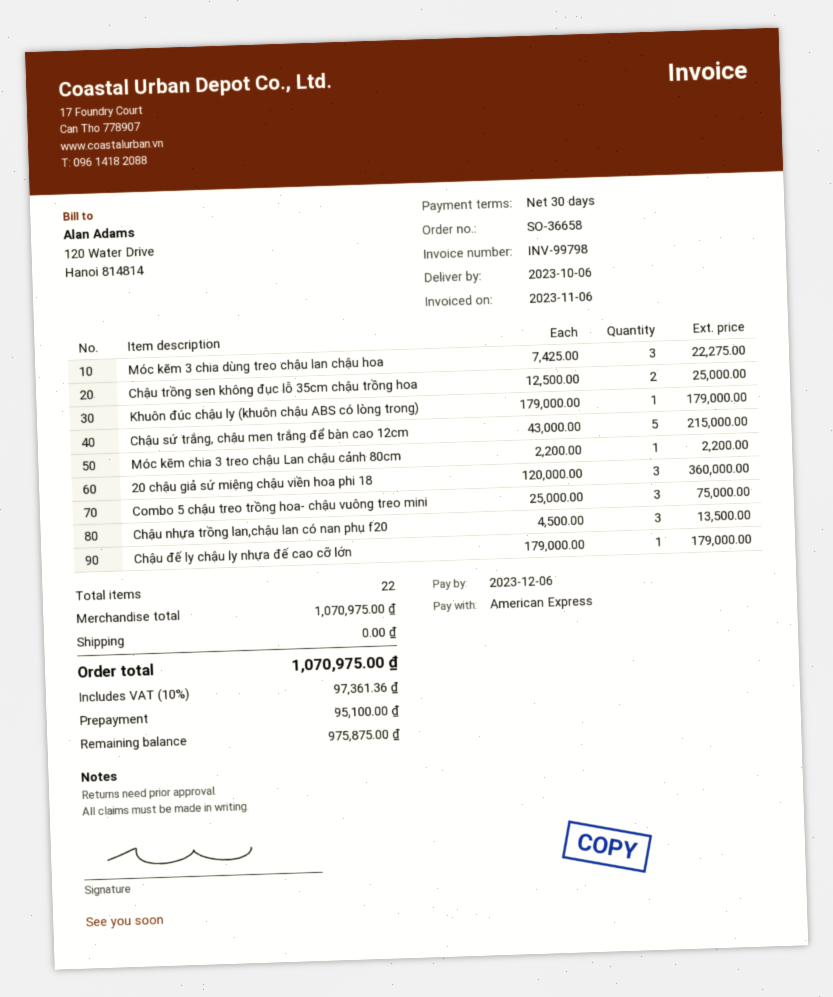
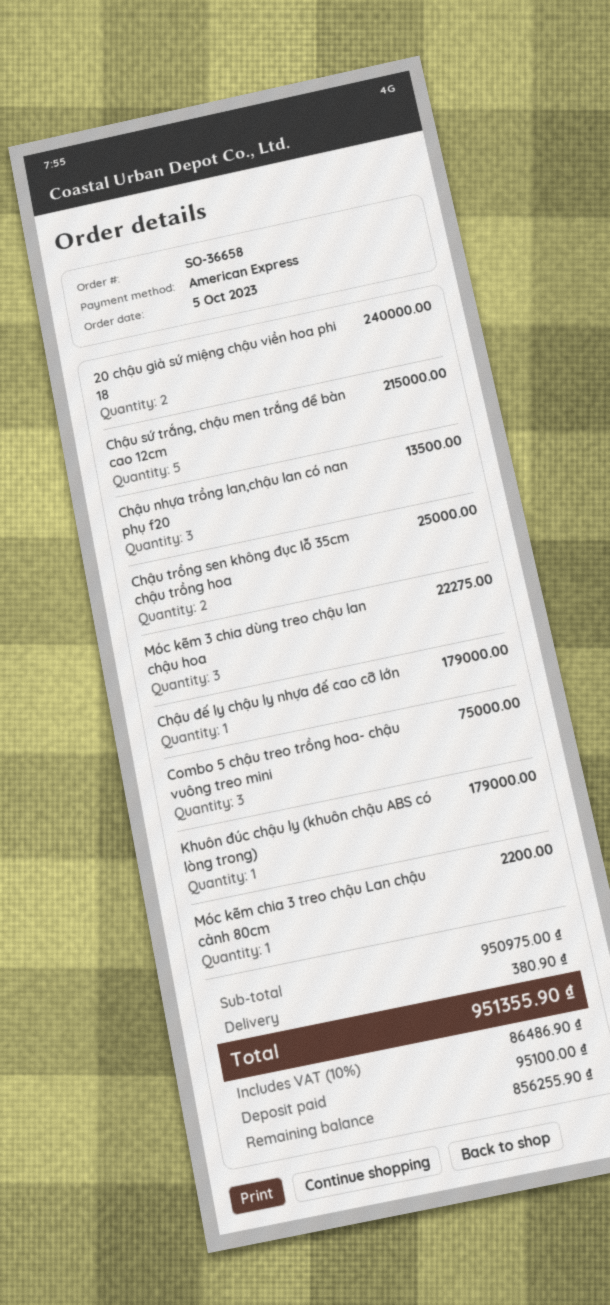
20 chậu giả sứ miệng chậu viền hoa phi 18: 3 for 360000.00 -> 2 for 240000.00
subtotal: 1070975.00 -> 950975.00
shipping: 0.00 -> 380.90
tax: 10% = 97361.36 -> 10% = 86486.90
total: 1070975.00 -> 951355.90
balance: 975875.00 -> 856255.90

